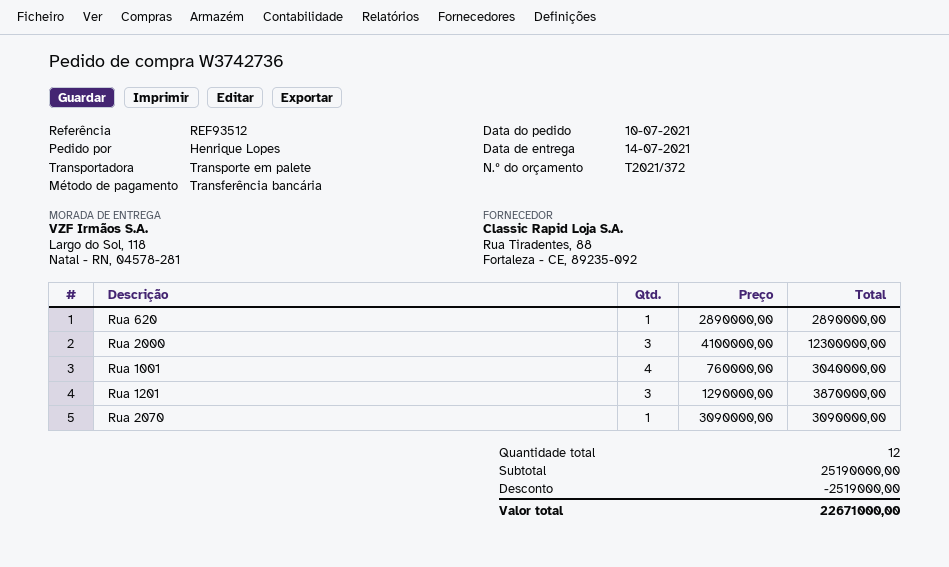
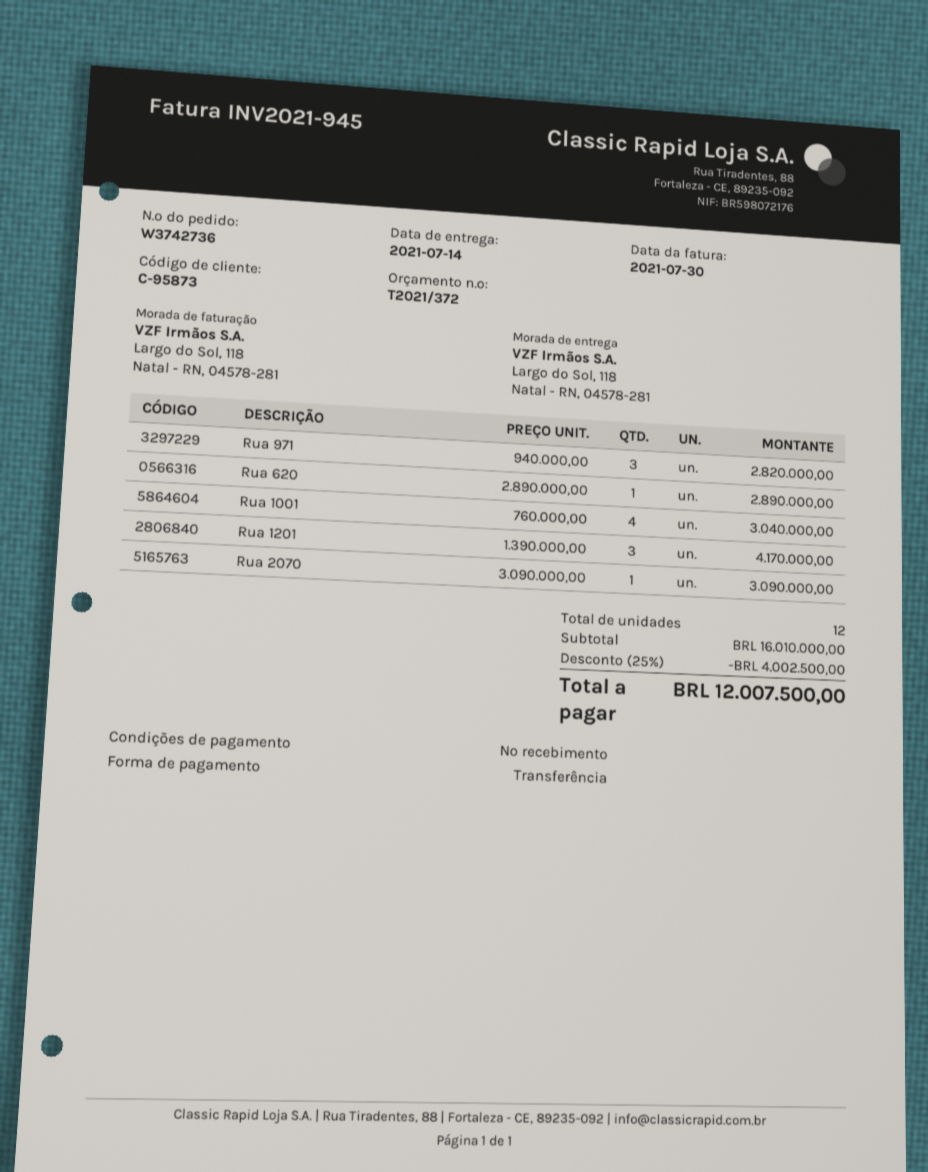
Rua 2000: 3 x 4100000.00 = 12300000.00 -> none
Rua 1201: 3 x 1290000.00 = 3870000.00 -> 3 x 1390000.00 = 4170000.00
Rua 971: none -> 3 x 940000.00 = 2820000.00
subtotal: 25190000.00 -> 16010000.00
discount: 2519000.00 -> 4002500.00
total: 22671000.00 -> 12007500.00

